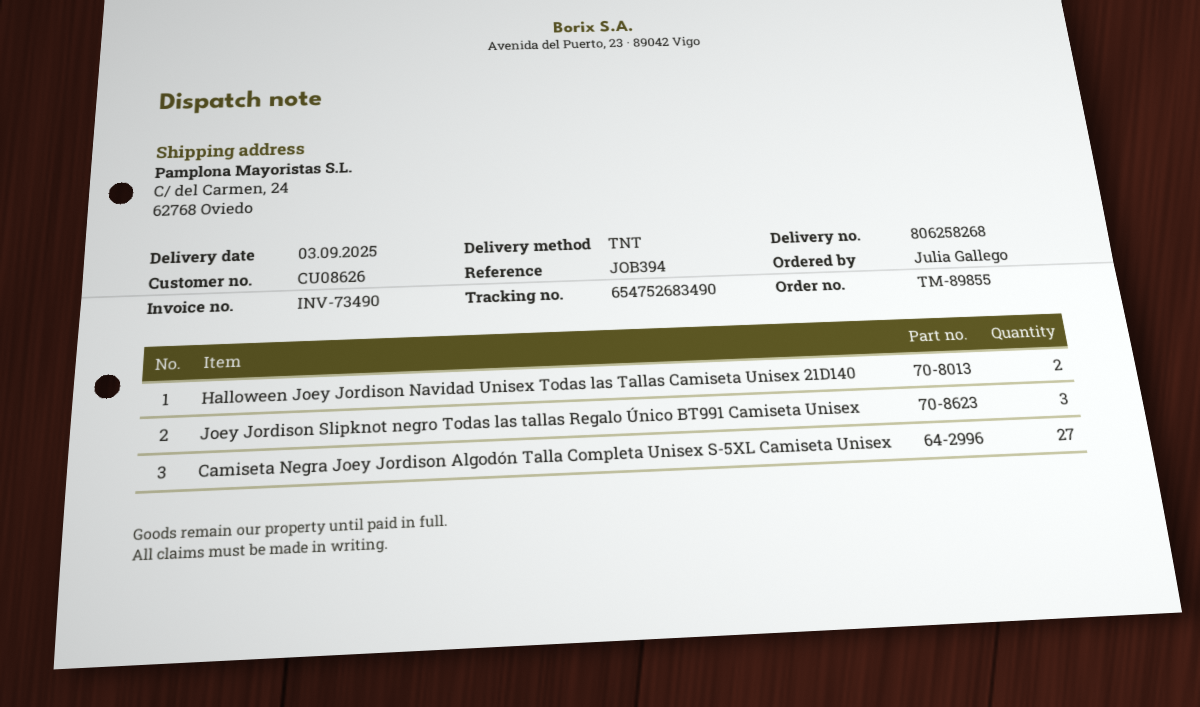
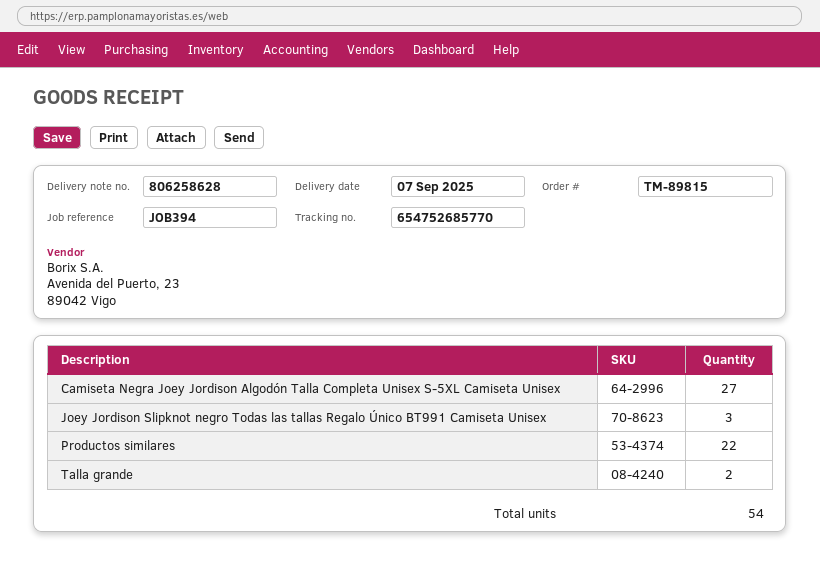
order number: TM-89855 -> TM-89815
delivery note number: 806258268 -> 806258628
delivery date: 2025-09-03 -> 2025-09-07
tracking number: 654752683490 -> 654752685770
Halloween Joey Jordison Navidad Unisex Todas las Tallas Camiseta Unisex 21D140: 2 -> none
Productos similares: none -> 22
Talla grande: none -> 2

